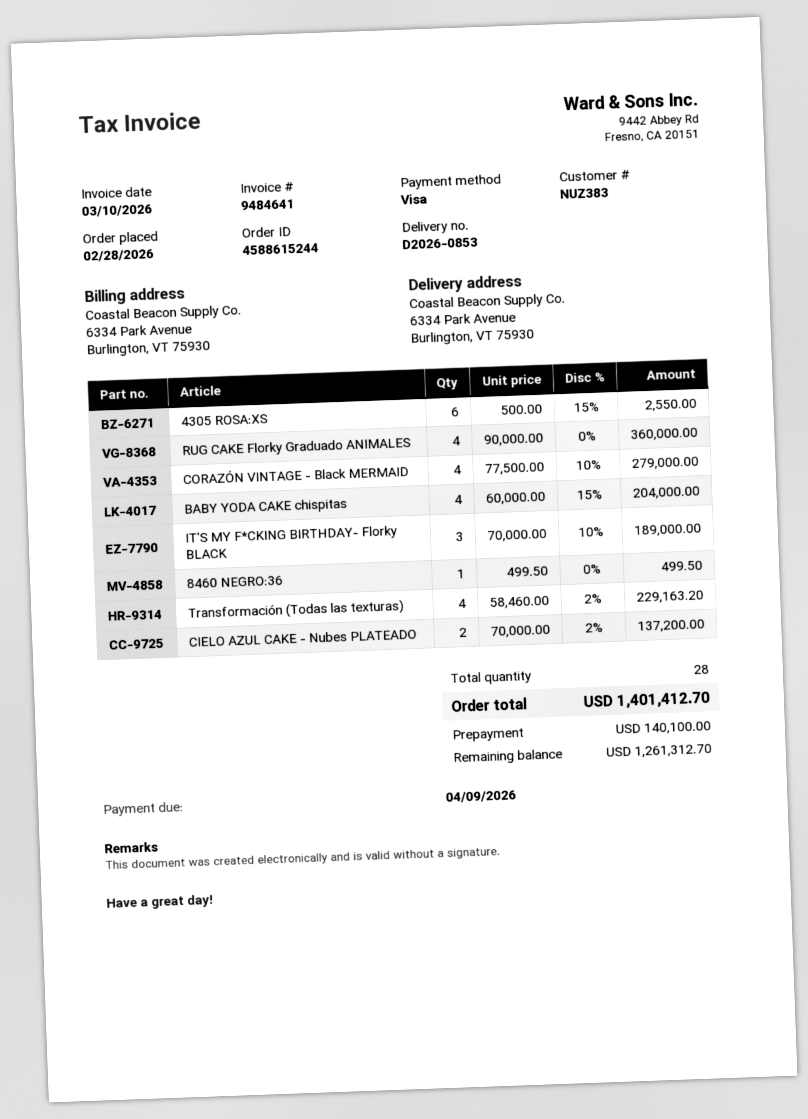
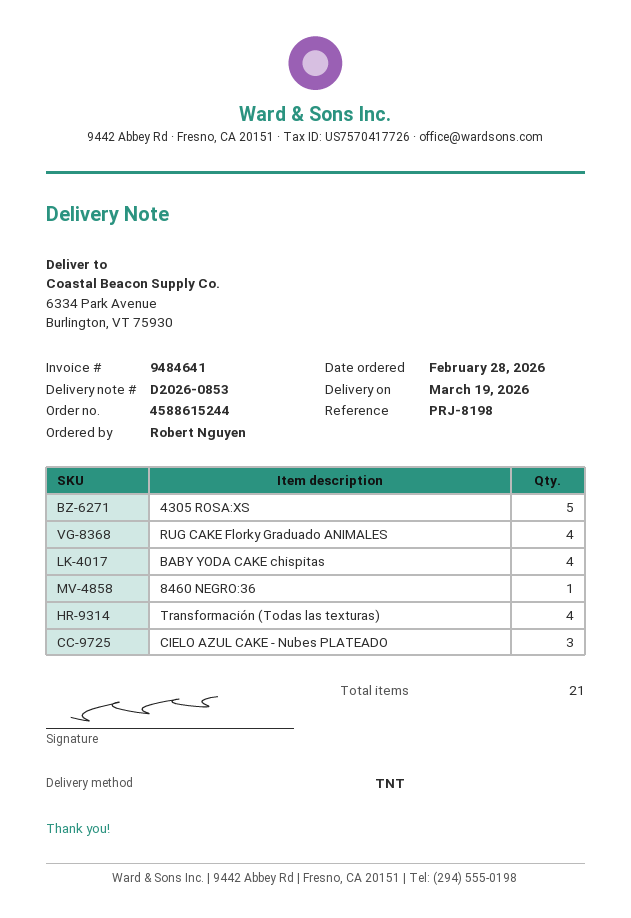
4305 ROSA:XS: 6 -> 5
CORAZÓN VINTAGE - Black MERMAID: 4 -> none
IT'S MY F*CKING BIRTHDAY- Florky BLACK: 3 -> none
CIELO AZUL CAKE - Nubes PLATEADO: 2 -> 3
total quantity: 28 -> 21

